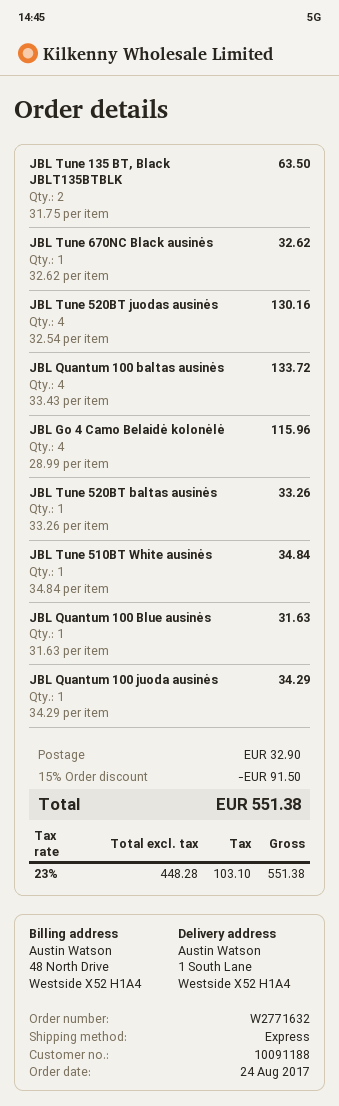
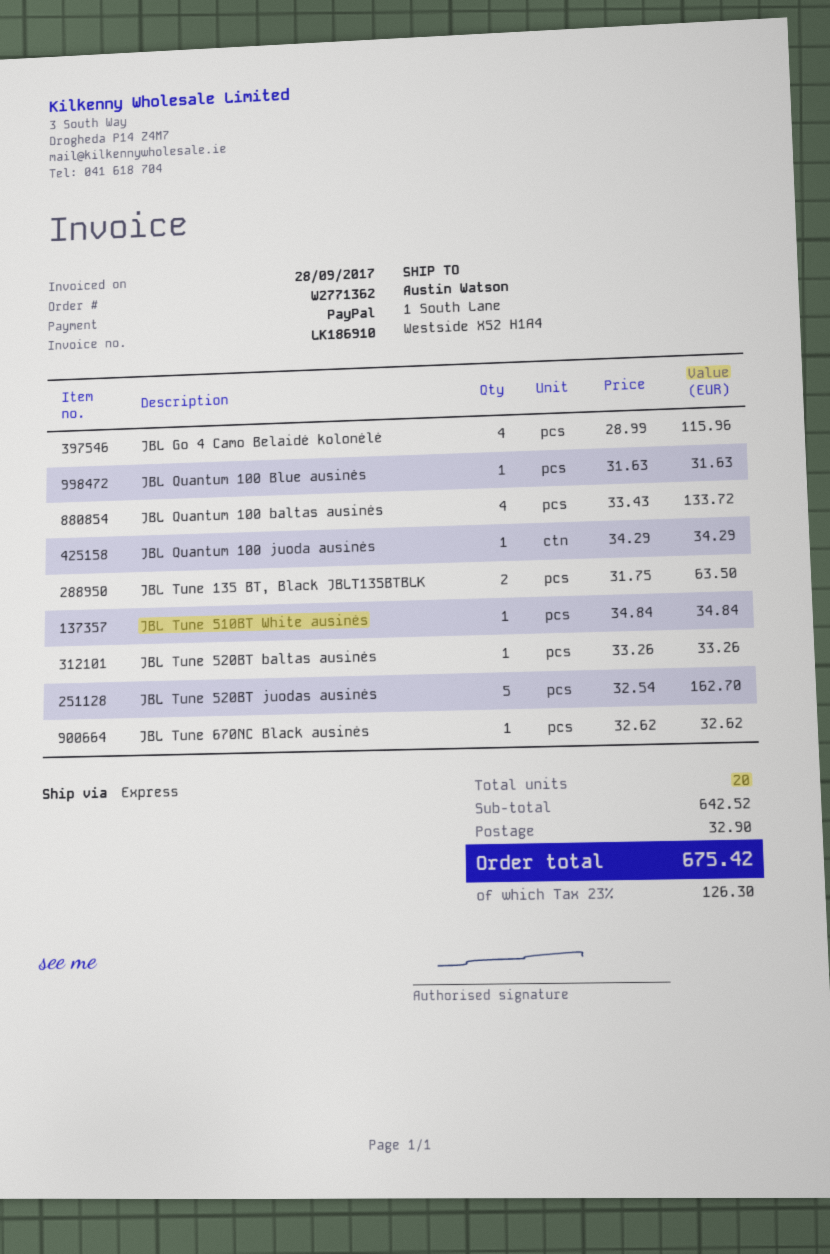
order number: W2771632 -> W2771362
JBL Tune 520BT juodas ausinės: 4 x 32.54 = 130.16 -> 5 x 32.54 = 162.70
discount: 15% = 91.50 -> none
tax: 23% = 103.10 -> 23% = 126.30
total: 551.38 -> 675.42

